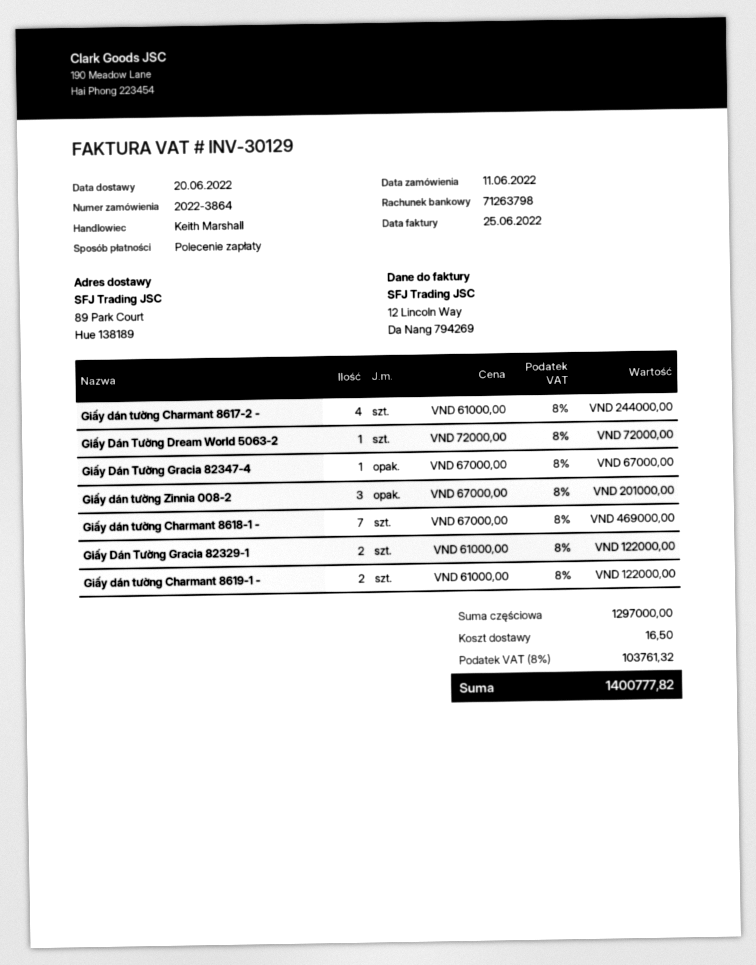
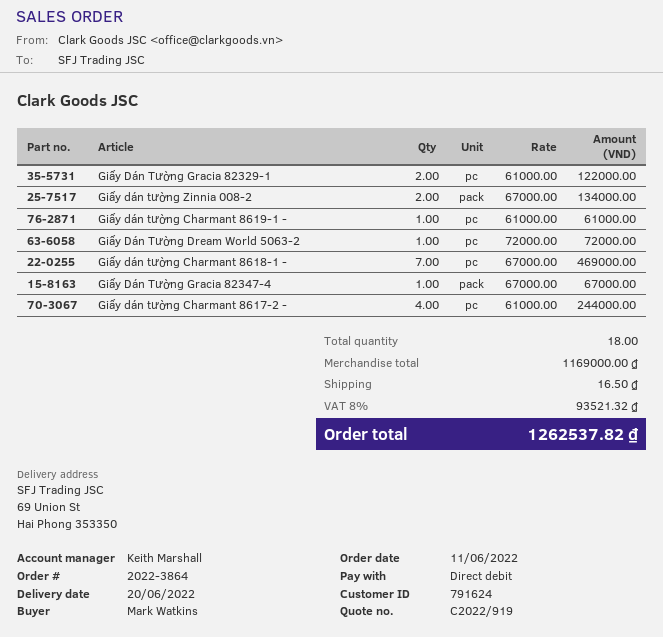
ship to: 89 Park Court, Hue 138189 -> 69 Union St, Hai Phong 353350
Giấy dán tường Zinnia 008-2: 3 x 67000.00 = 201000.00 -> 2 x 67000.00 = 134000.00
Giấy dán tường Charmant 8619-1 -: 2 x 61000.00 = 122000.00 -> 1 x 61000.00 = 61000.00
subtotal: 1297000.00 -> 1169000.00
tax: 8% = 103761.32 -> 8% = 93521.32
total: 1400777.82 -> 1262537.82

